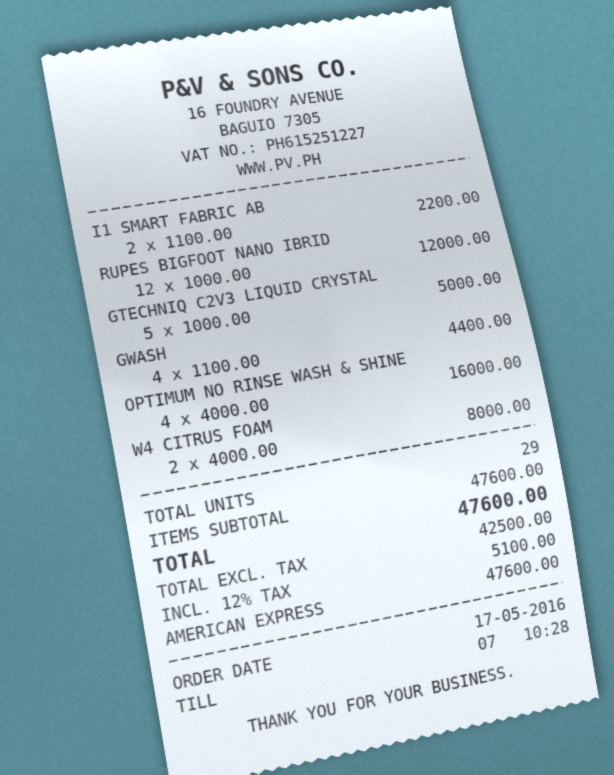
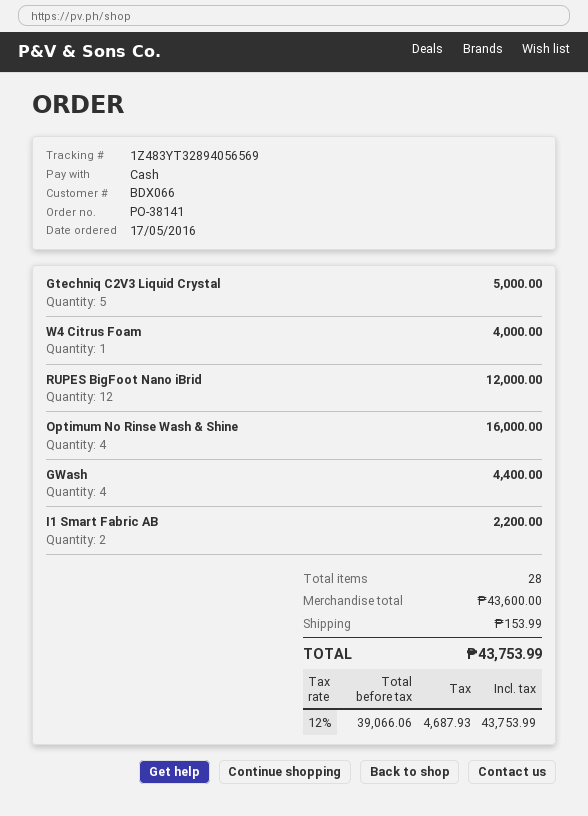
payment method: American Express -> cash
W4 CITRUS FOAM: 2 for 8000.00 -> 1 for 4000.00
total quantity: 29 -> 28
subtotal: 47600.00 -> 43600.00
shipping: none -> 153.99
net: 42500.00 -> 39066.06
tax: 12% = 5100.00 -> 12% = 4687.93
total: 47600.00 -> 43753.99

